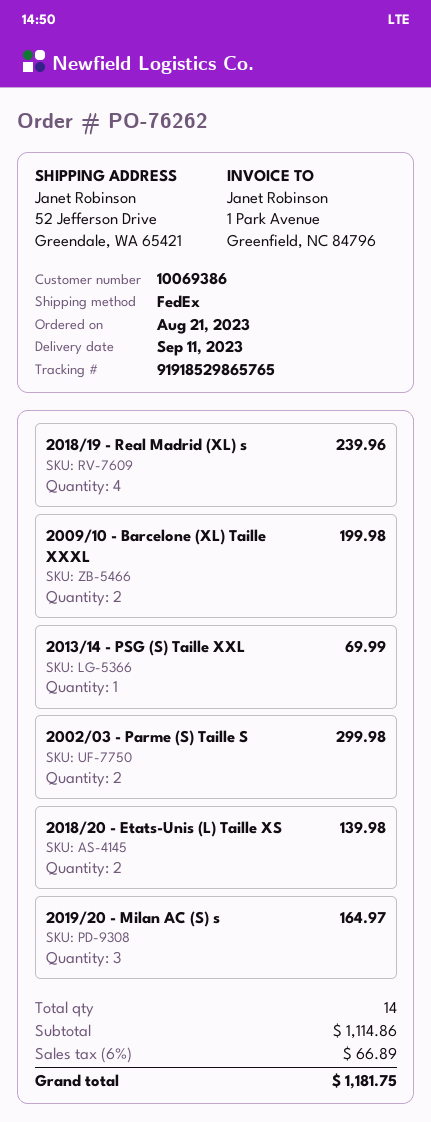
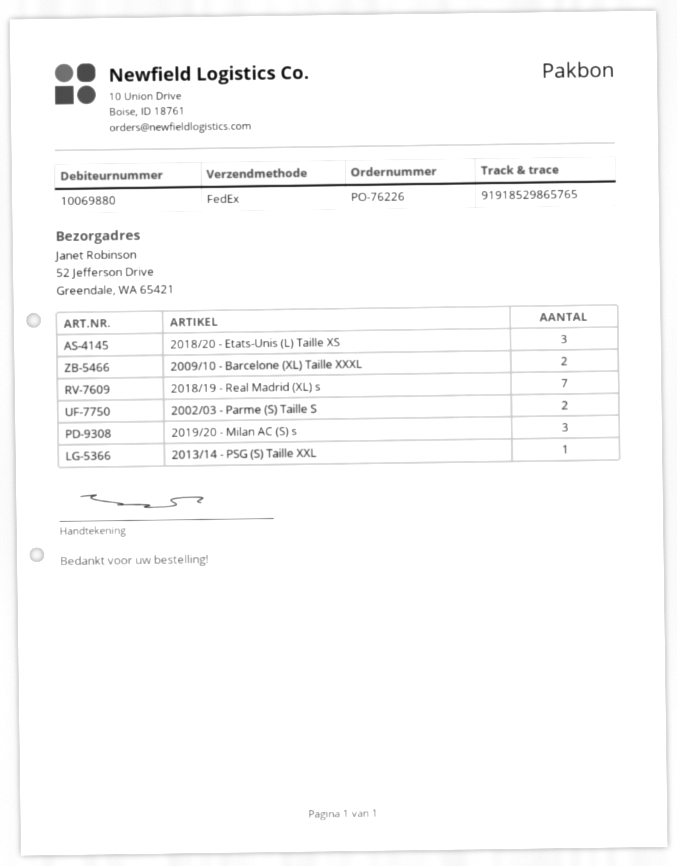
order number: PO-76262 -> PO-76226
customer number: 10069386 -> 10069880
2018/19 - Real Madrid (XL) s: 4 -> 7
2018/20 - Etats-Unis (L) Taille XS: 2 -> 3

